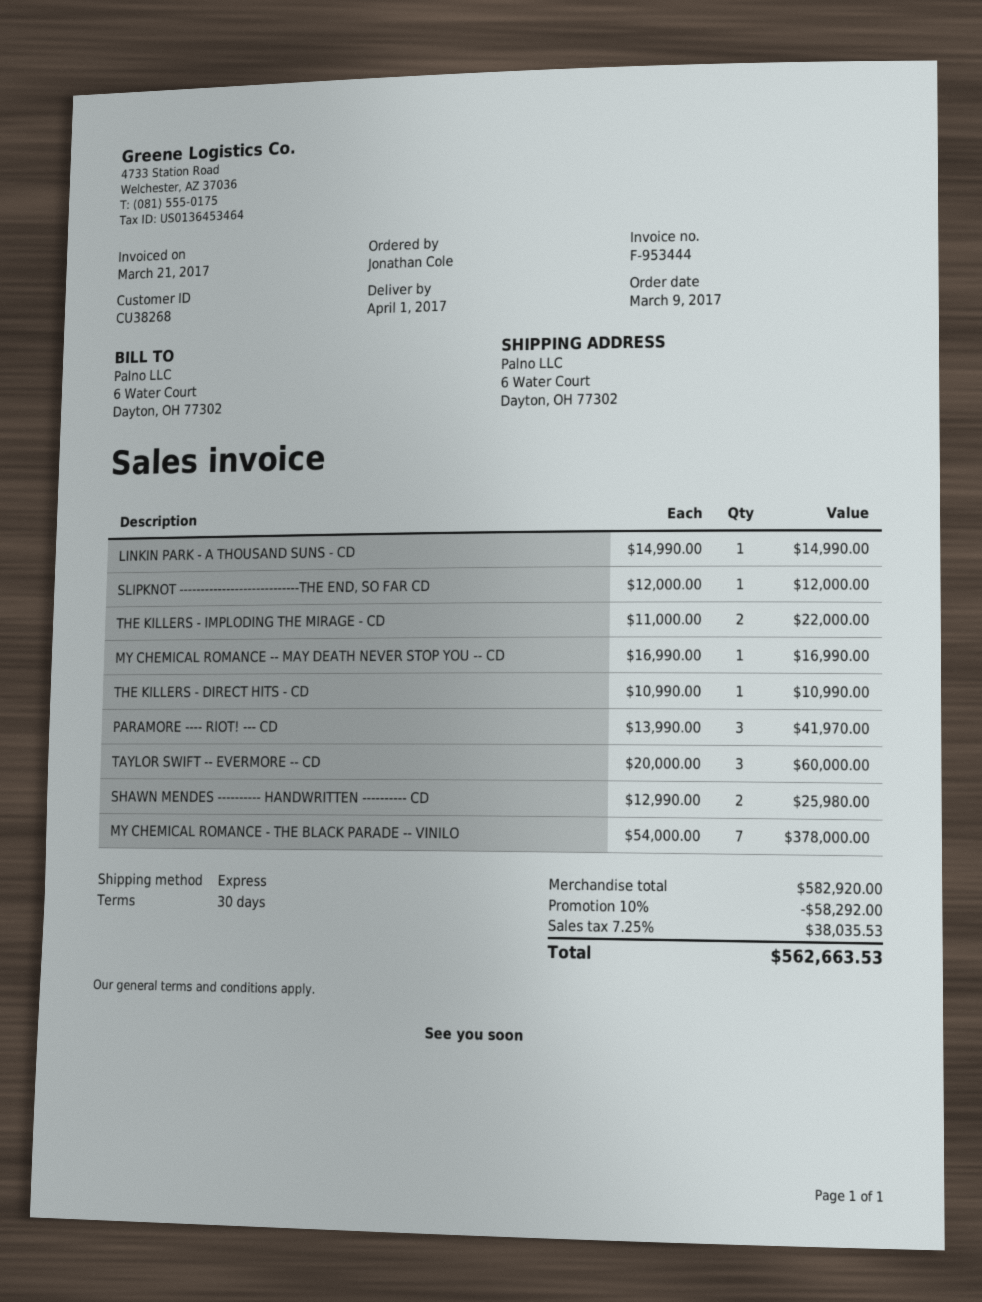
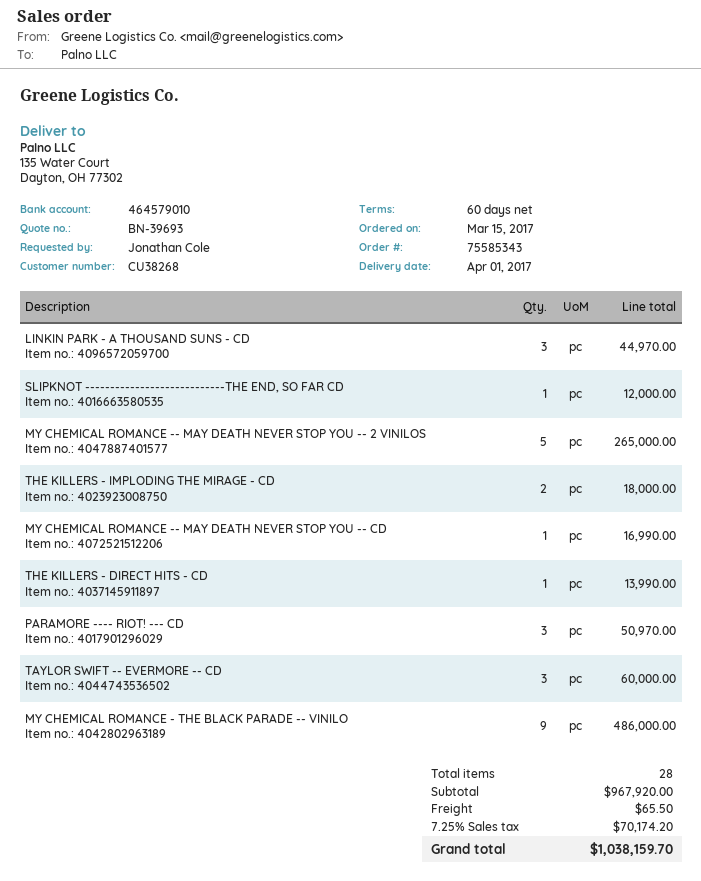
order date: 2017-03-09 -> 2017-03-15
payment terms: 30 days -> 60 days
ship to: 6 Water Court, Dayton, OH 77302 -> 135 Water Court, Dayton, OH 77302
LINKIN PARK - A THOUSAND SUNS - CD: 1 for 14990.00 -> 3 for 44970.00
THE KILLERS - IMPLODING THE MIRAGE - CD: 2 for 22000.00 -> 2 for 18000.00
THE KILLERS - DIRECT HITS - CD: 1 for 10990.00 -> 1 for 13990.00
PARAMORE ---- RIOT! --- CD: 3 for 41970.00 -> 3 for 50970.00
SHAWN MENDES ---------- HANDWRITTEN ---------- CD: 2 for 25980.00 -> none
MY CHEMICAL ROMANCE - THE BLACK PARADE -- VINILO: 7 for 378000.00 -> 9 for 486000.00
MY CHEMICAL ROMANCE -- MAY DEATH NEVER STOP YOU -- 2 VINILOS: none -> 5 for 265000.00
subtotal: 582920.00 -> 967920.00
discount: 10% = 58292.00 -> none
shipping: none -> 65.50
tax: 7.25% = 38035.53 -> 7.25% = 70174.20
total: 562663.53 -> 1038159.70

